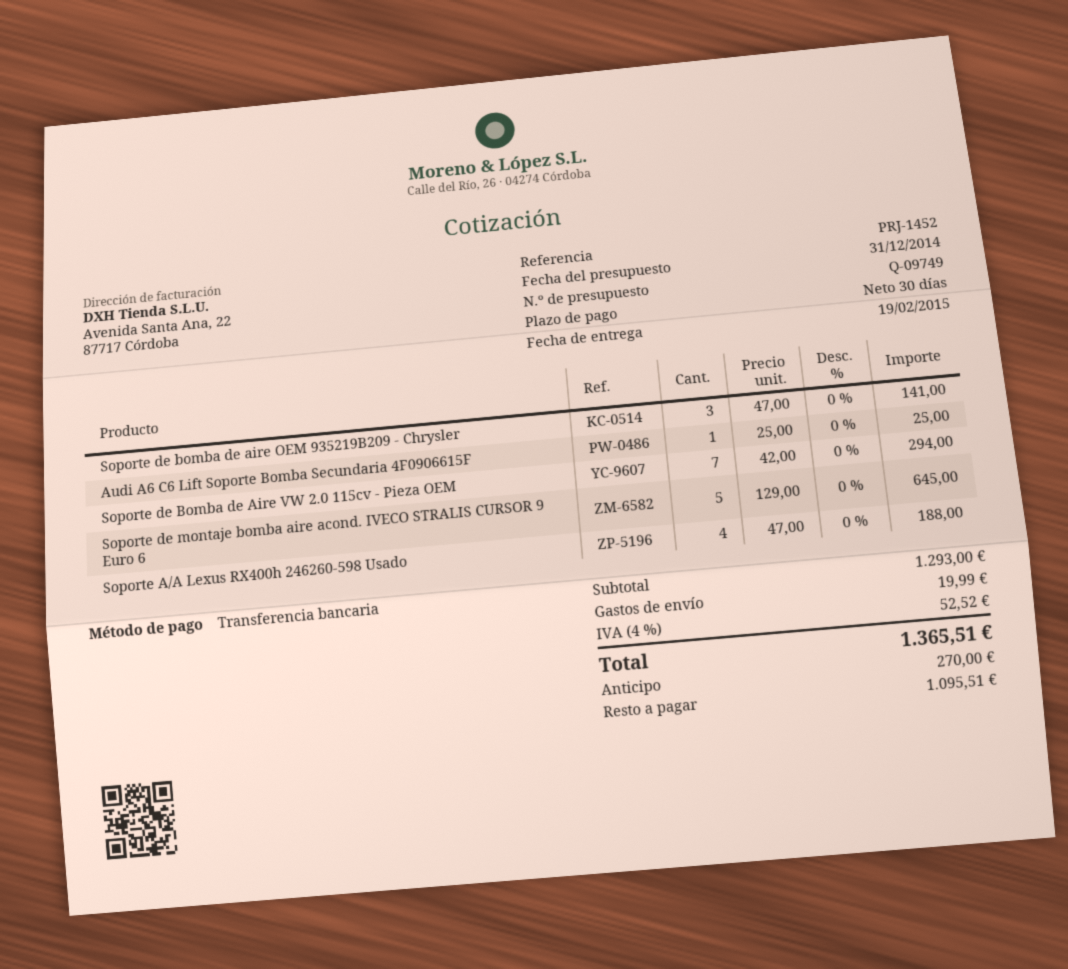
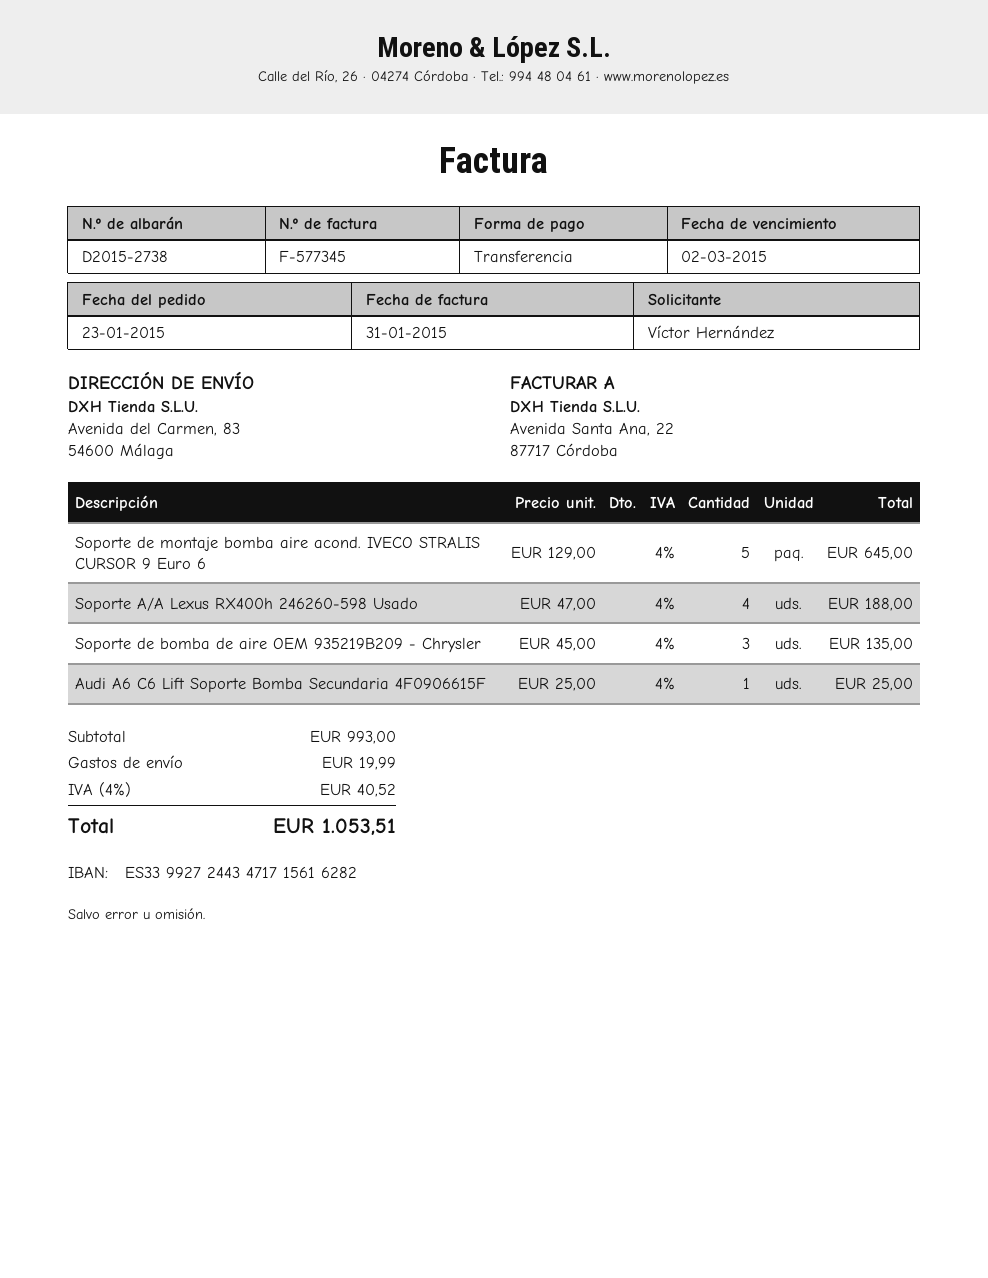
Soporte de bomba de aire OEM 935219B209 - Chrysler: 3 x 47.00 = 141.00 -> 3 x 45.00 = 135.00
Soporte de Bomba de Aire VW 2.0 115cv - Pieza OEM: 7 x 42.00 = 294.00 -> none
subtotal: 1293.00 -> 993.00
tax: 4% = 52.52 -> 4% = 40.52
total: 1365.51 -> 1053.51

